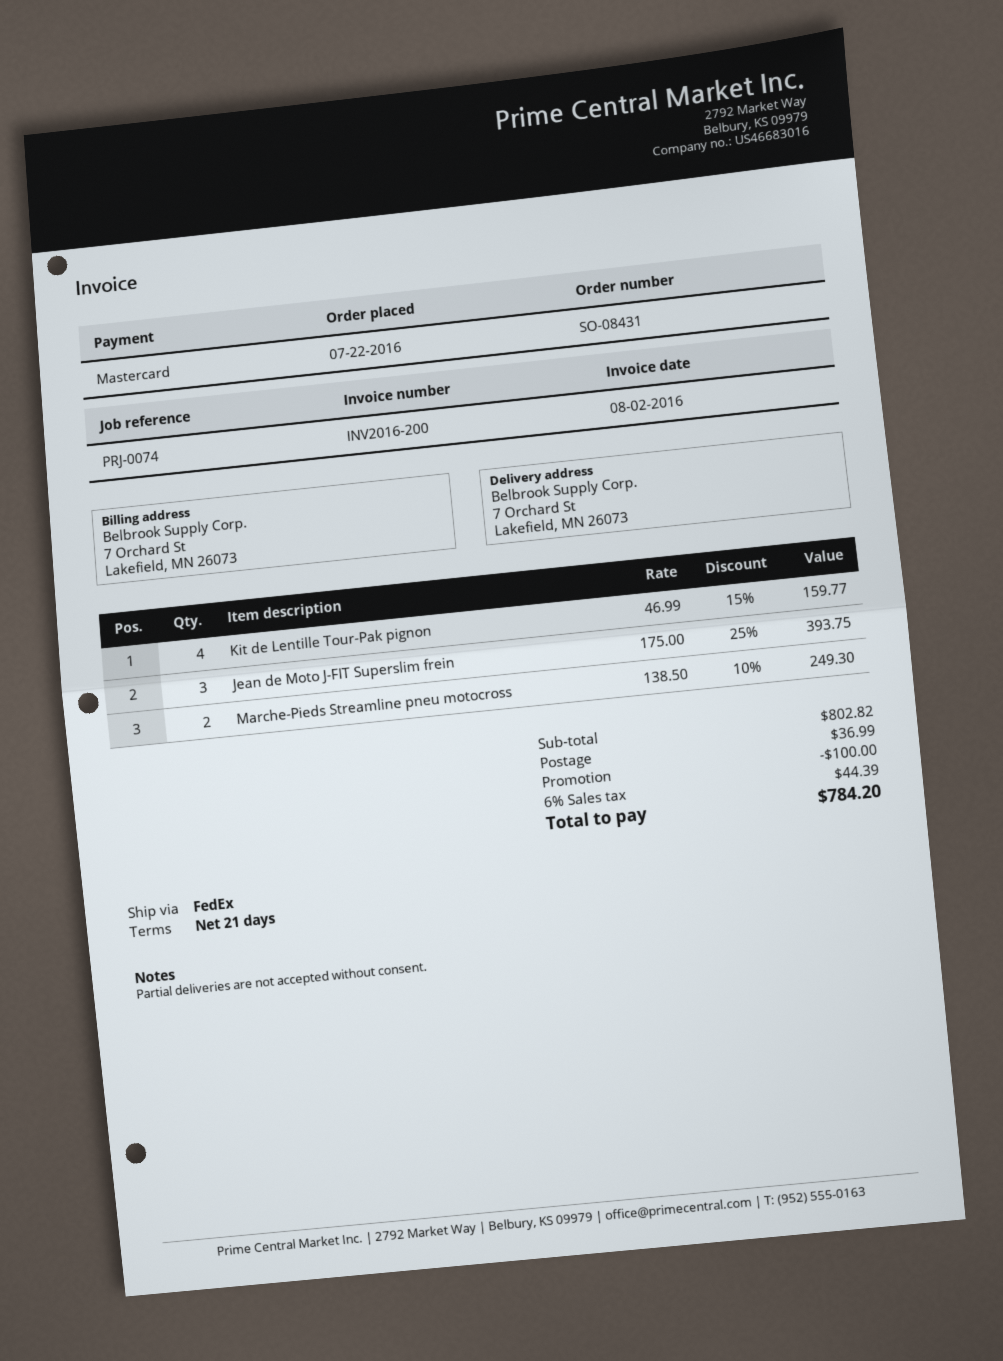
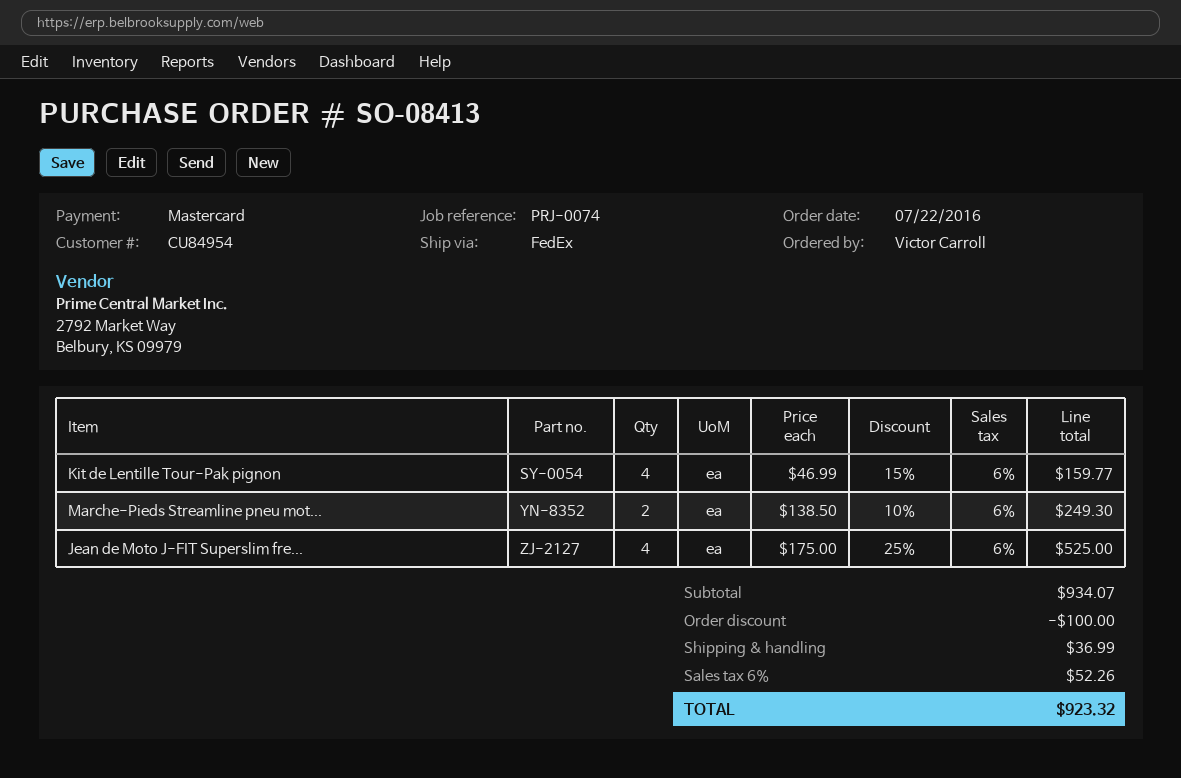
order number: SO-08431 -> SO-08413
Jean de Moto J-FIT Superslim frein: 3 x 175.00 - 25% = 393.75 -> 4 x 175.00 - 25% = 525.00
subtotal: 802.82 -> 934.07
tax: 6% = 44.39 -> 6% = 52.26
total: 784.20 -> 923.32

